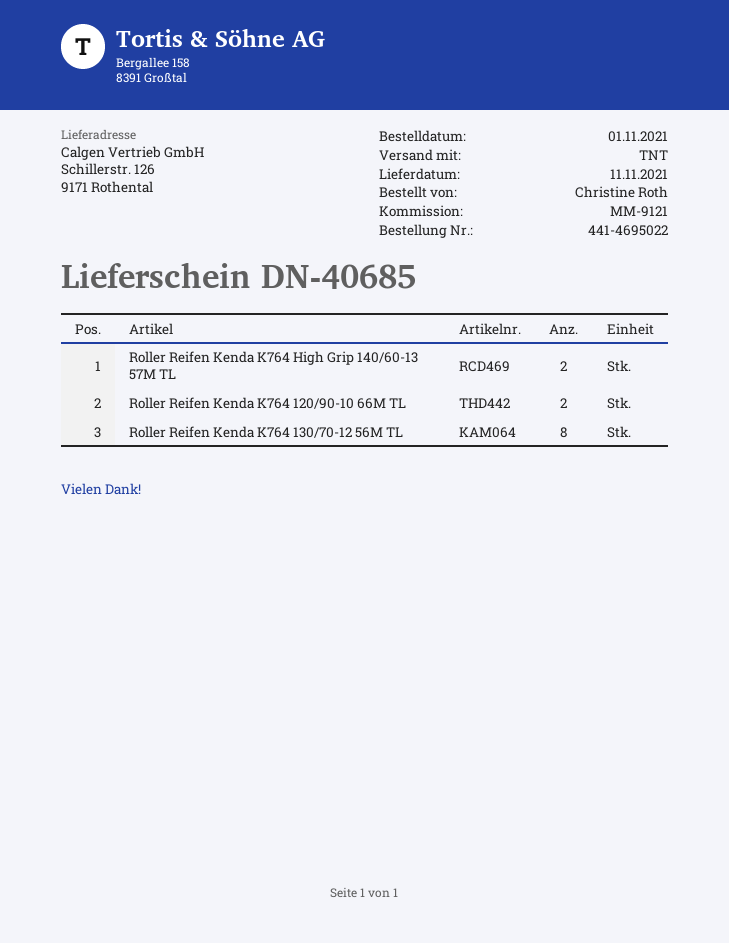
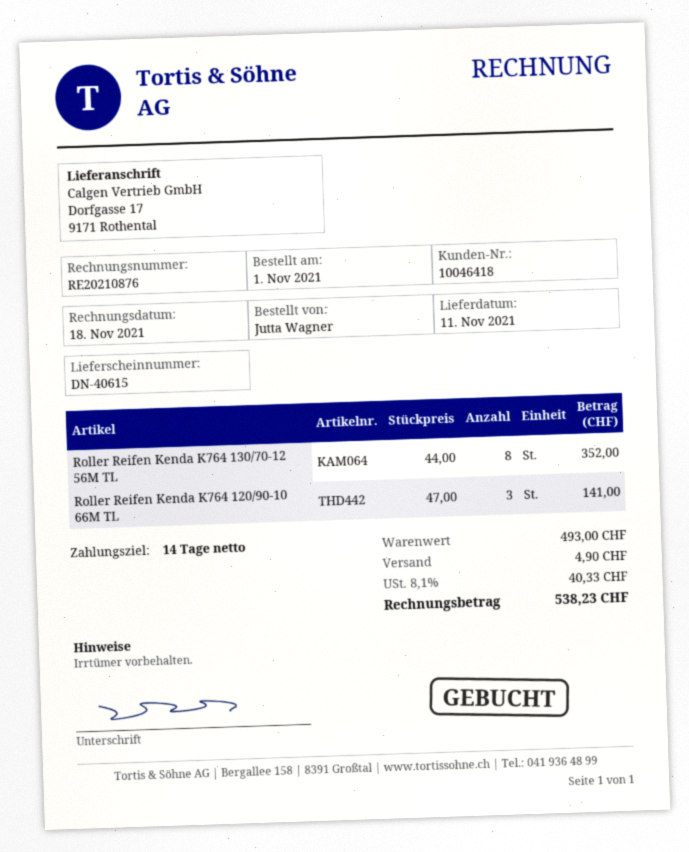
delivery note number: DN-40685 -> DN-40615
ordered by: Christine Roth -> Jutta Wagner
ship to: Schillerstr. 126, 9171 Rothental -> Dorfgasse 17, 9171 Rothental
Roller Reifen Kenda K764 High Grip 140/60-13 57M TL: 2 -> none
Roller Reifen Kenda K764 120/90-10 66M TL: 2 -> 3

